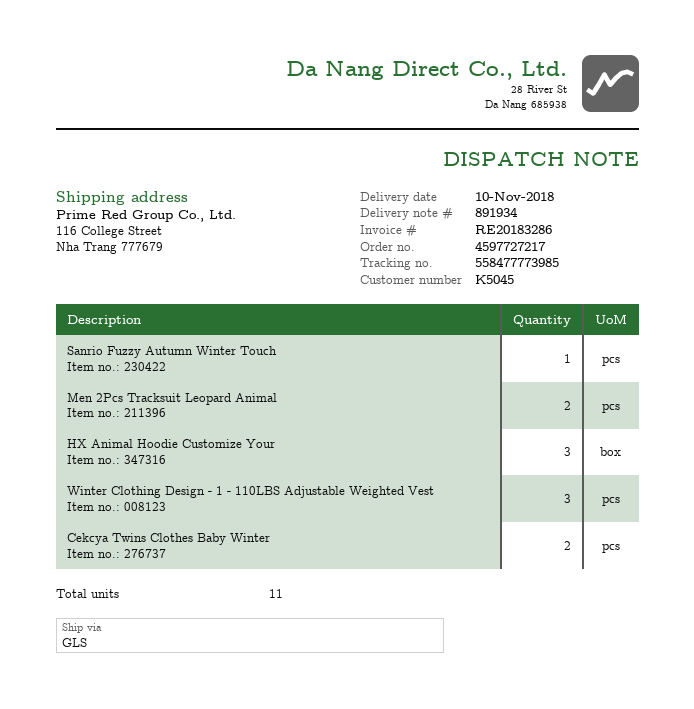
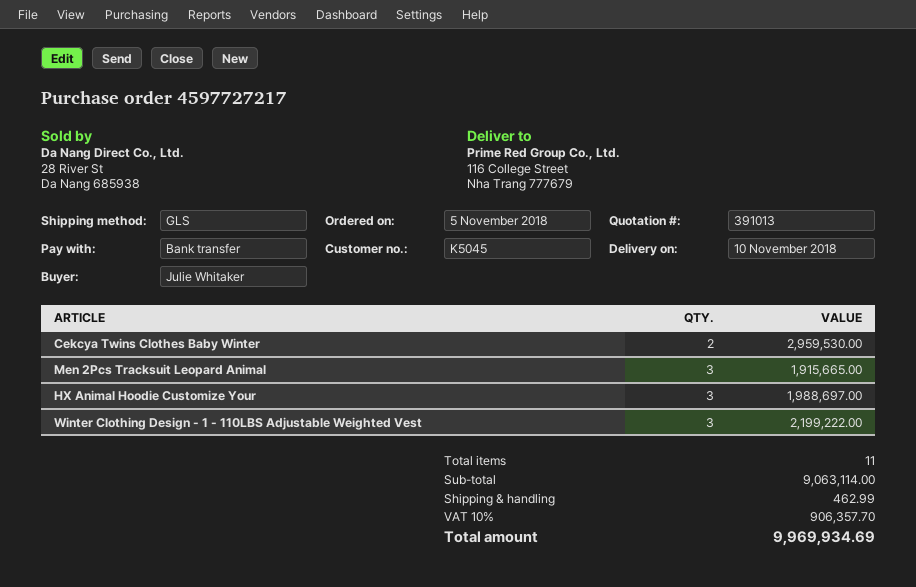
Sanrio Fuzzy Autumn Winter Touch: 1 -> none
Men 2Pcs Tracksuit Leopard Animal: 2 -> 3

